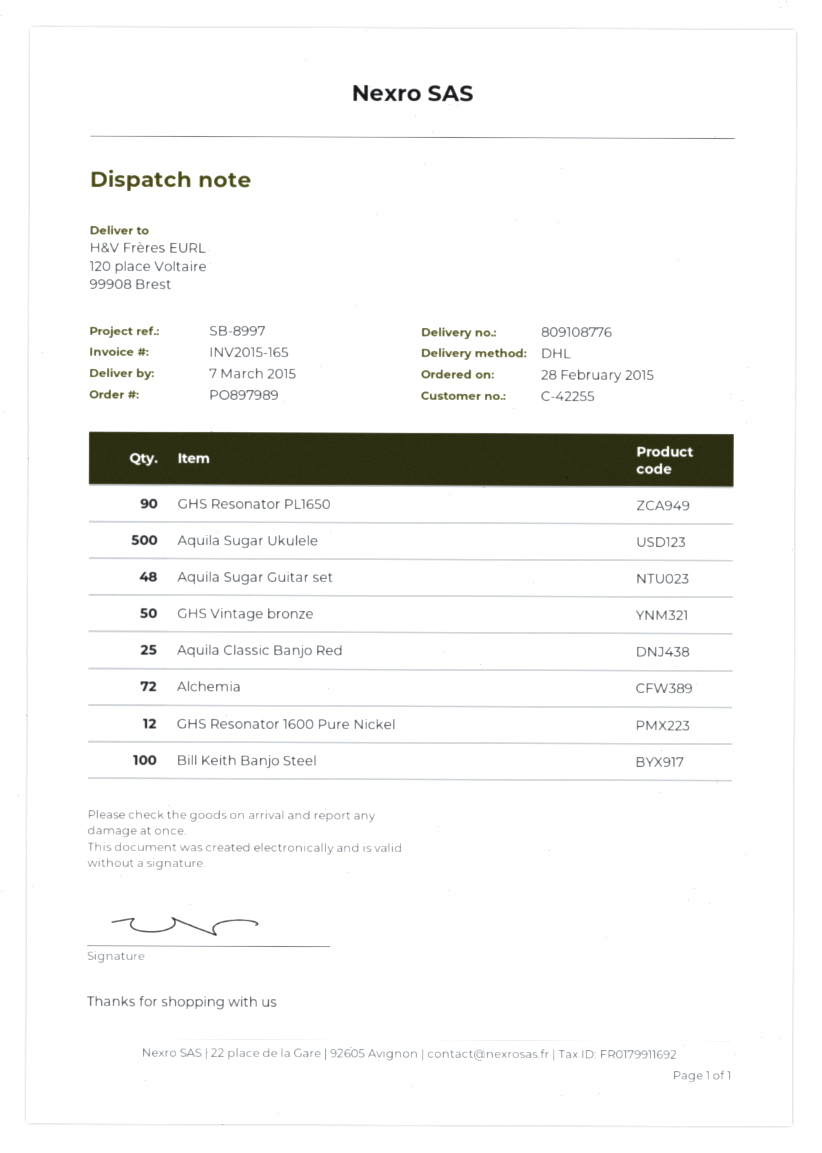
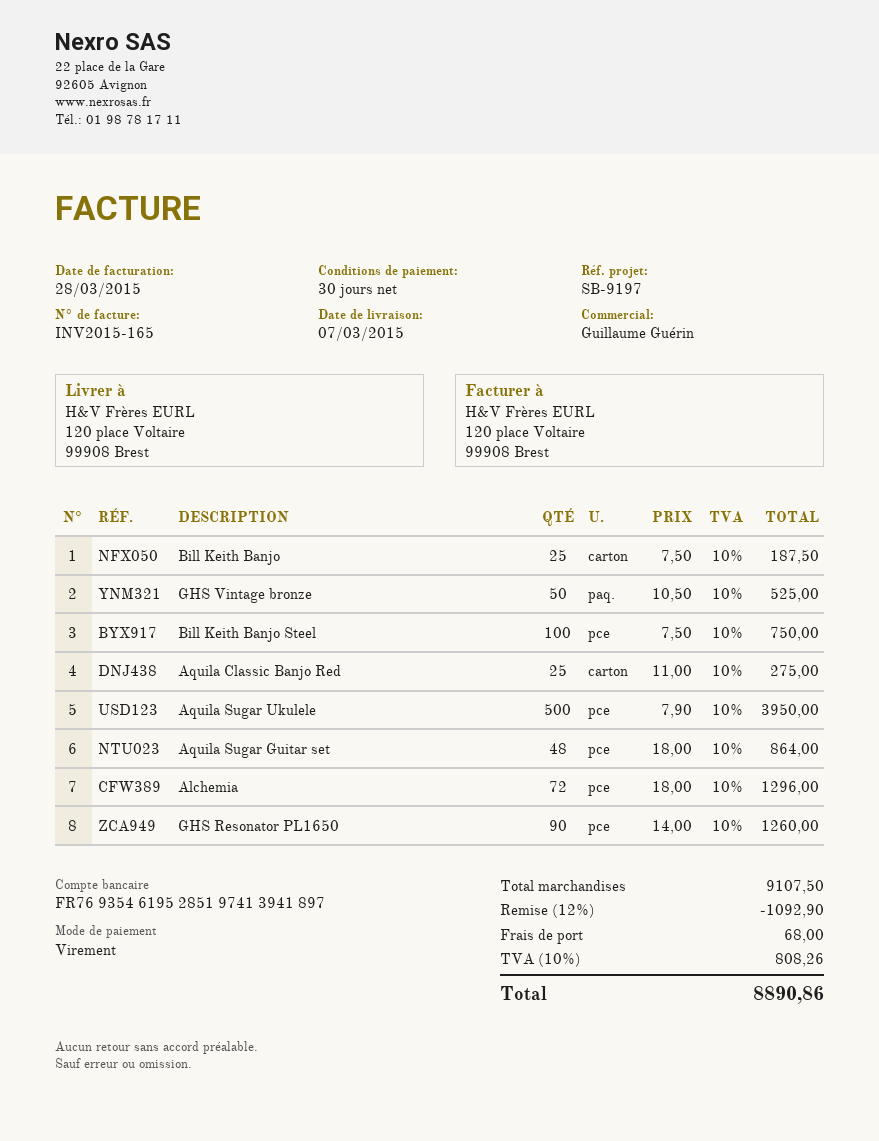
reference: SB-8997 -> SB-9197
GHS Resonator 1600 Pure Nickel: 12 -> none
Bill Keith Banjo: none -> 25

